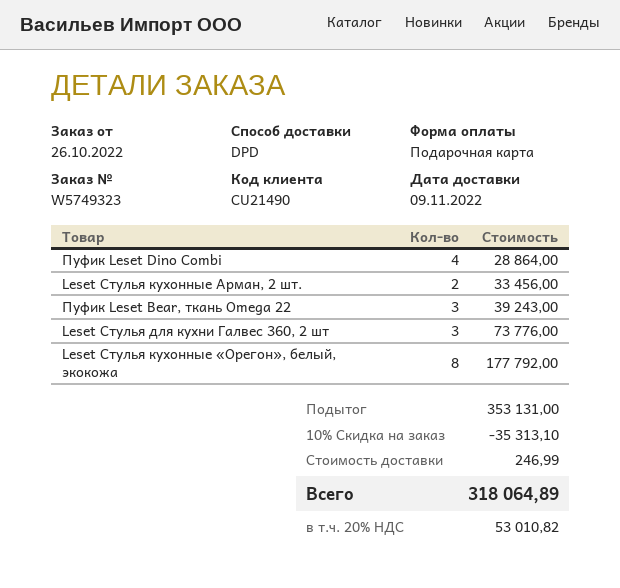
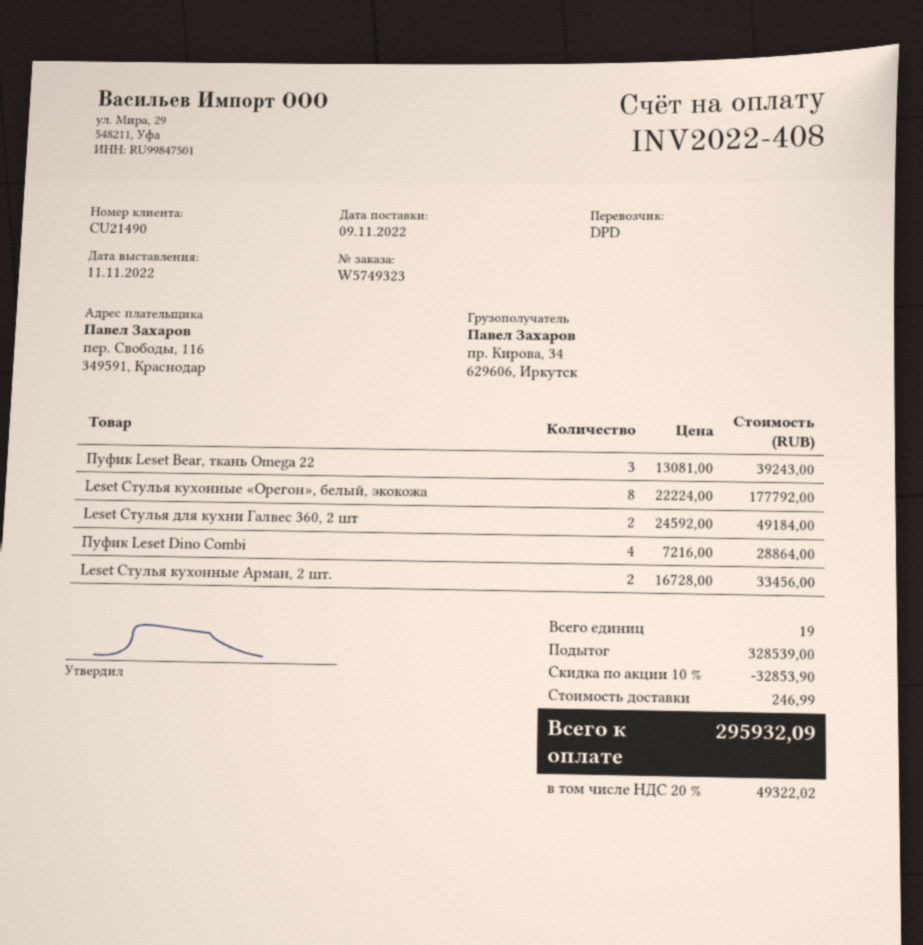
Leset Стулья для кухни Галвес 360, 2 шт: 3 for 73776.00 -> 2 for 49184.00
subtotal: 353131.00 -> 328539.00
discount: 10% = 35313.10 -> 10% = 32853.90
tax: 20% = 53010.82 -> 20% = 49322.02
total: 318064.89 -> 295932.09

